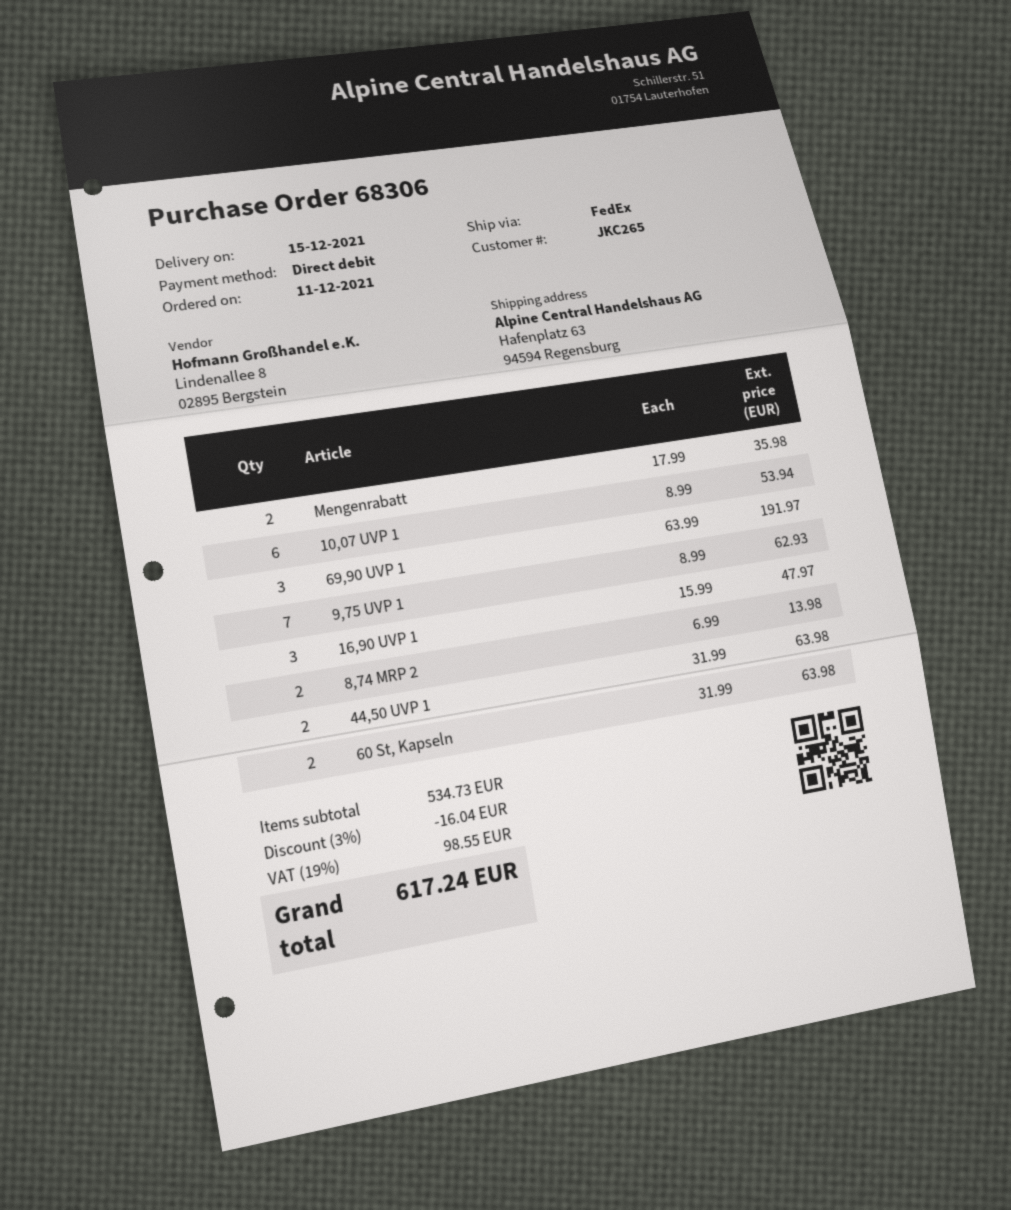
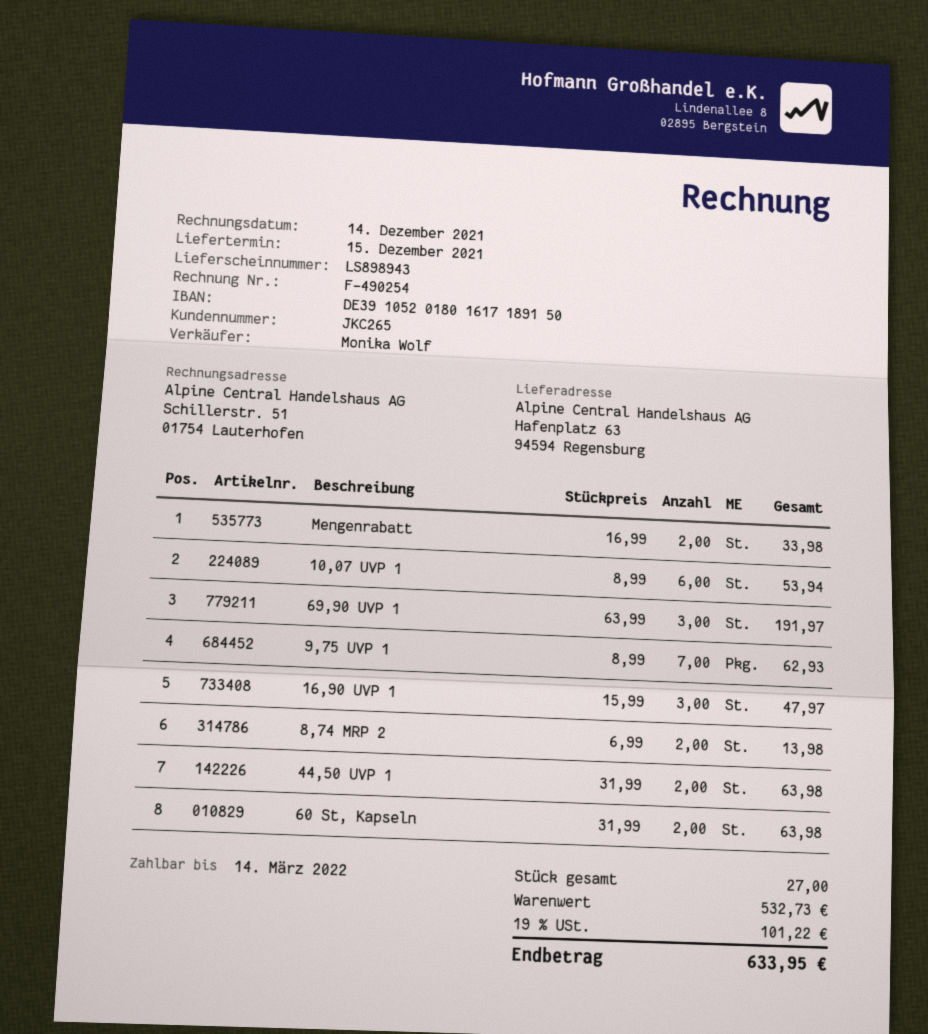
Mengenrabatt: 2 x 17.99 = 35.98 -> 2 x 16.99 = 33.98
subtotal: 534.73 -> 532.73
discount: 3% = 16.04 -> none
tax: 19% = 98.55 -> 19% = 101.22
total: 617.24 -> 633.95

